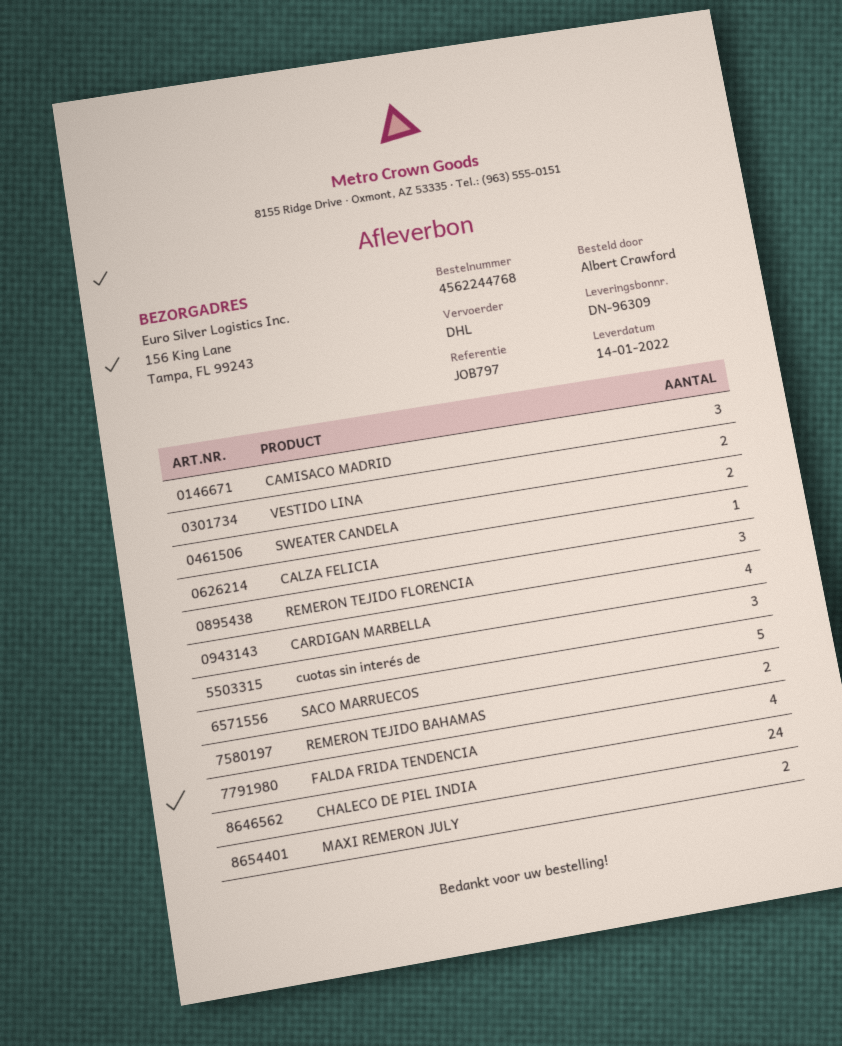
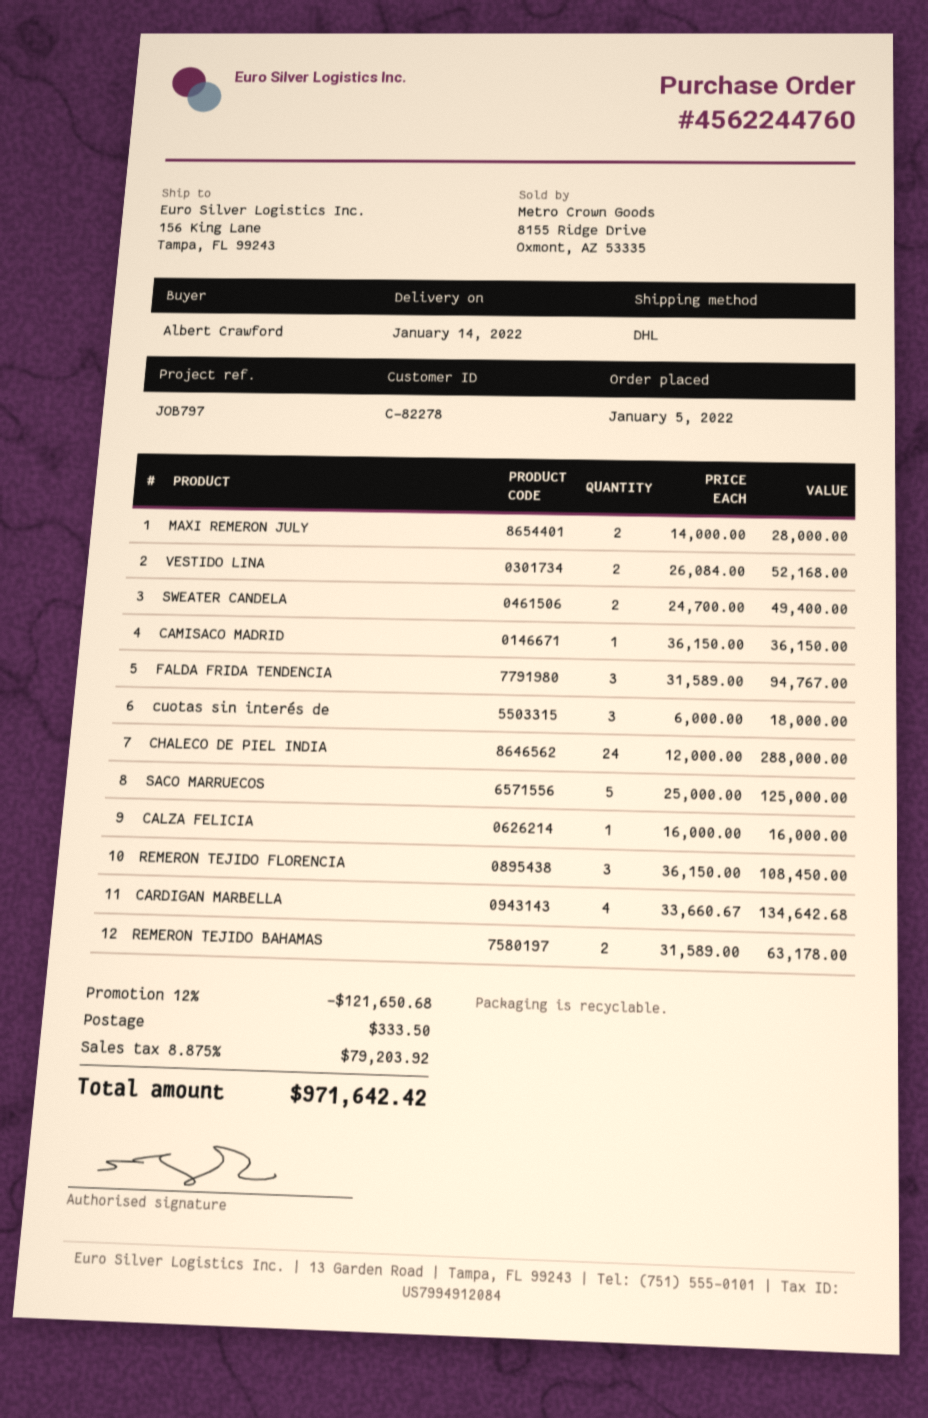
order number: 4562244768 -> 4562244760
CAMISACO MADRID: 3 -> 1
FALDA FRIDA TENDENCIA: 4 -> 3

